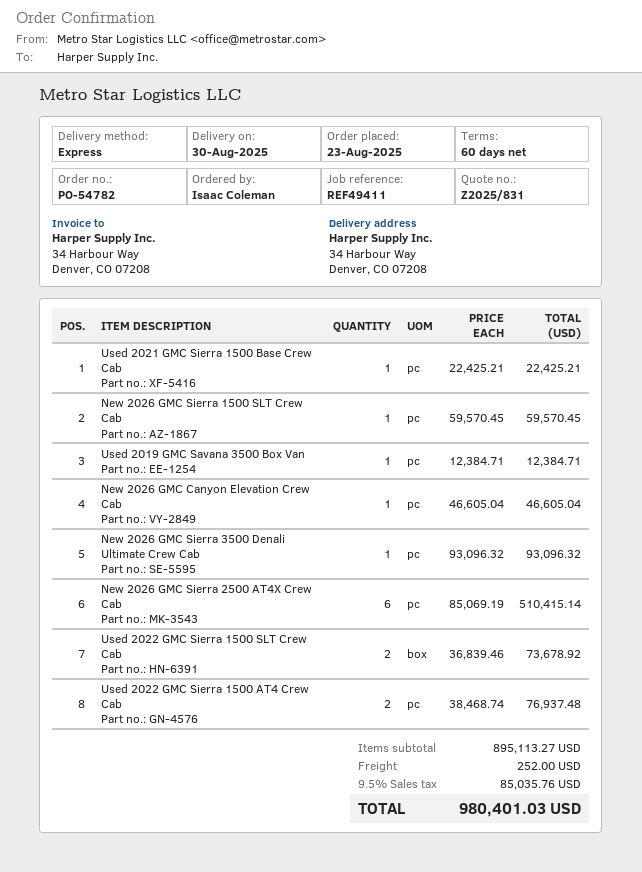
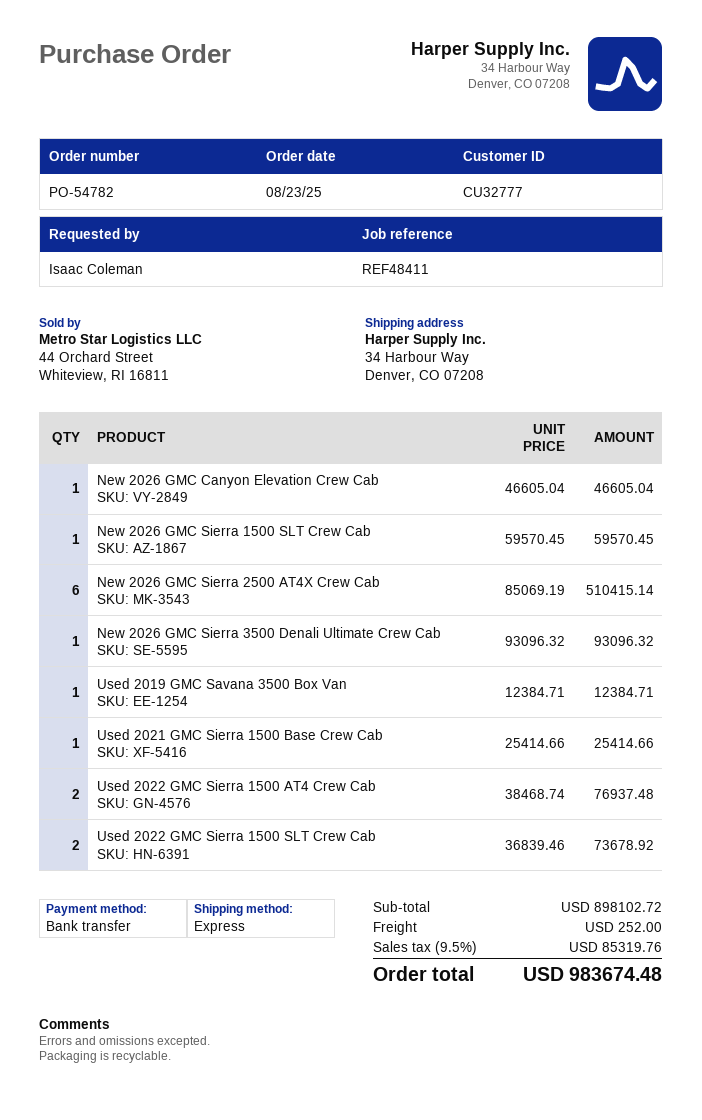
reference: REF49411 -> REF48411
Used 2021 GMC Sierra 1500 Base Crew Cab: 1 x 22425.21 = 22425.21 -> 1 x 25414.66 = 25414.66
subtotal: 895113.27 -> 898102.72
tax: 9.5% = 85035.76 -> 9.5% = 85319.76
total: 980401.03 -> 983674.48

